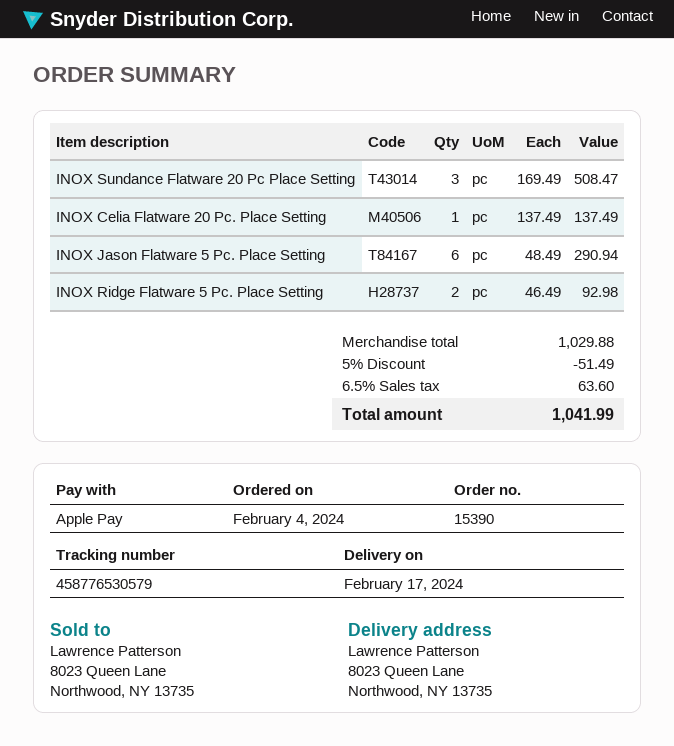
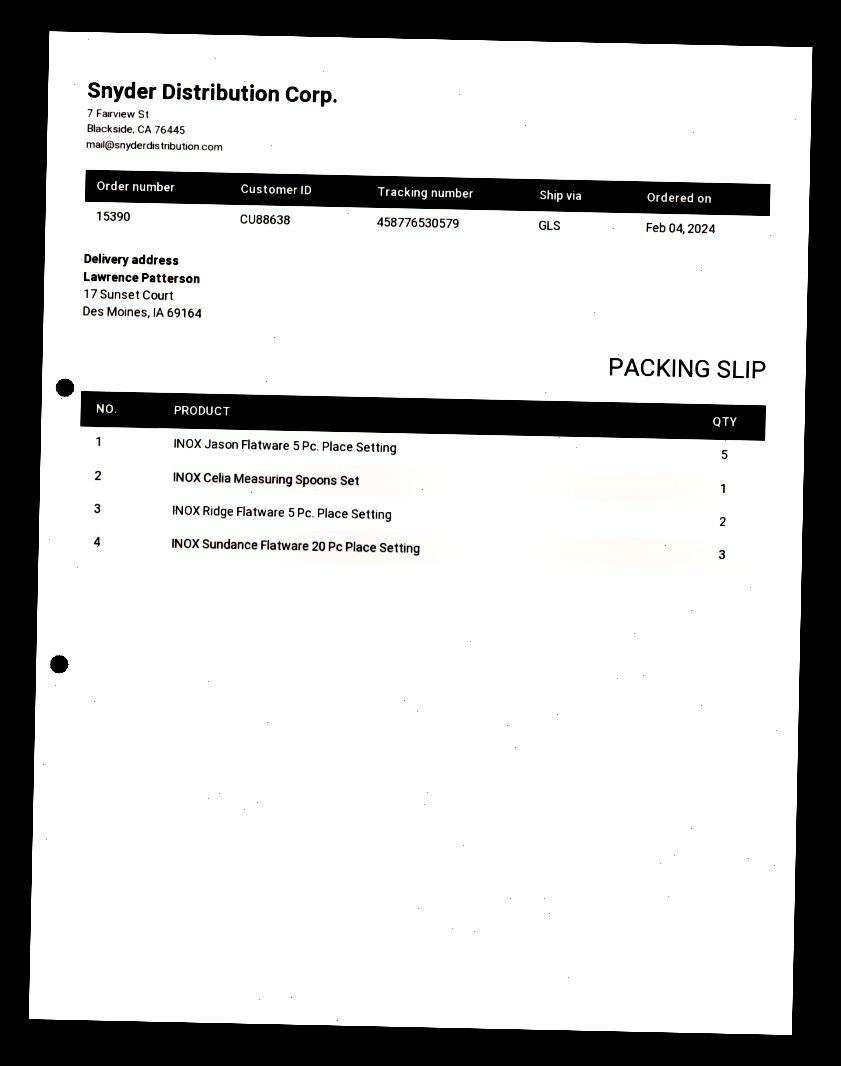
ship to: 8023 Queen Lane, Northwood, NY 13735 -> 17 Sunset Court, Des Moines, IA 69164
INOX Celia Flatware 20 Pc. Place Setting: 1 -> none
INOX Jason Flatware 5 Pc. Place Setting: 6 -> 5
INOX Celia Measuring Spoons Set: none -> 1

